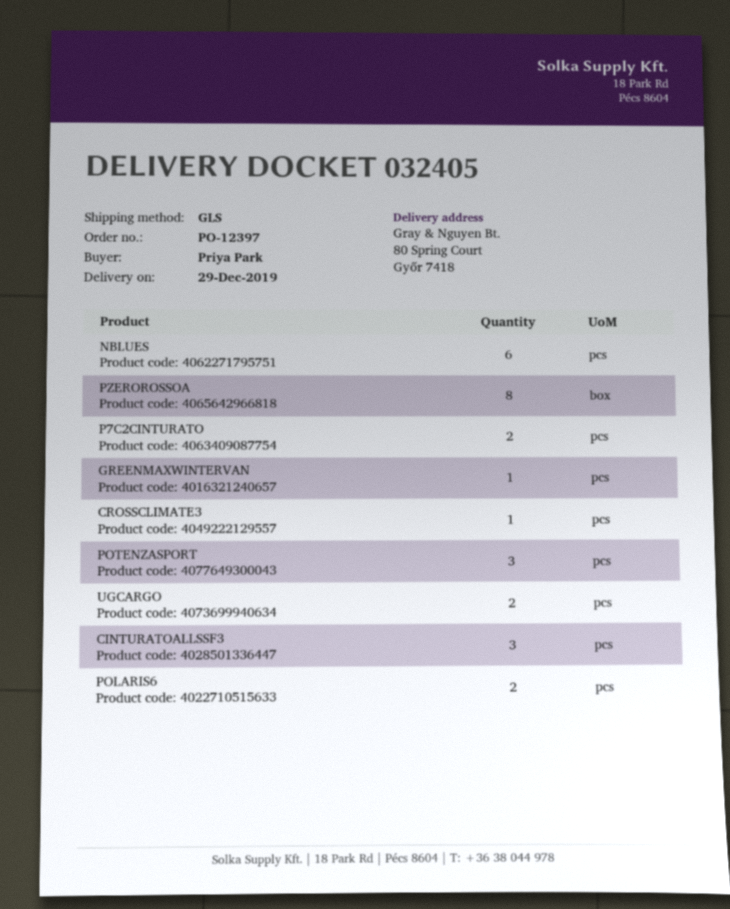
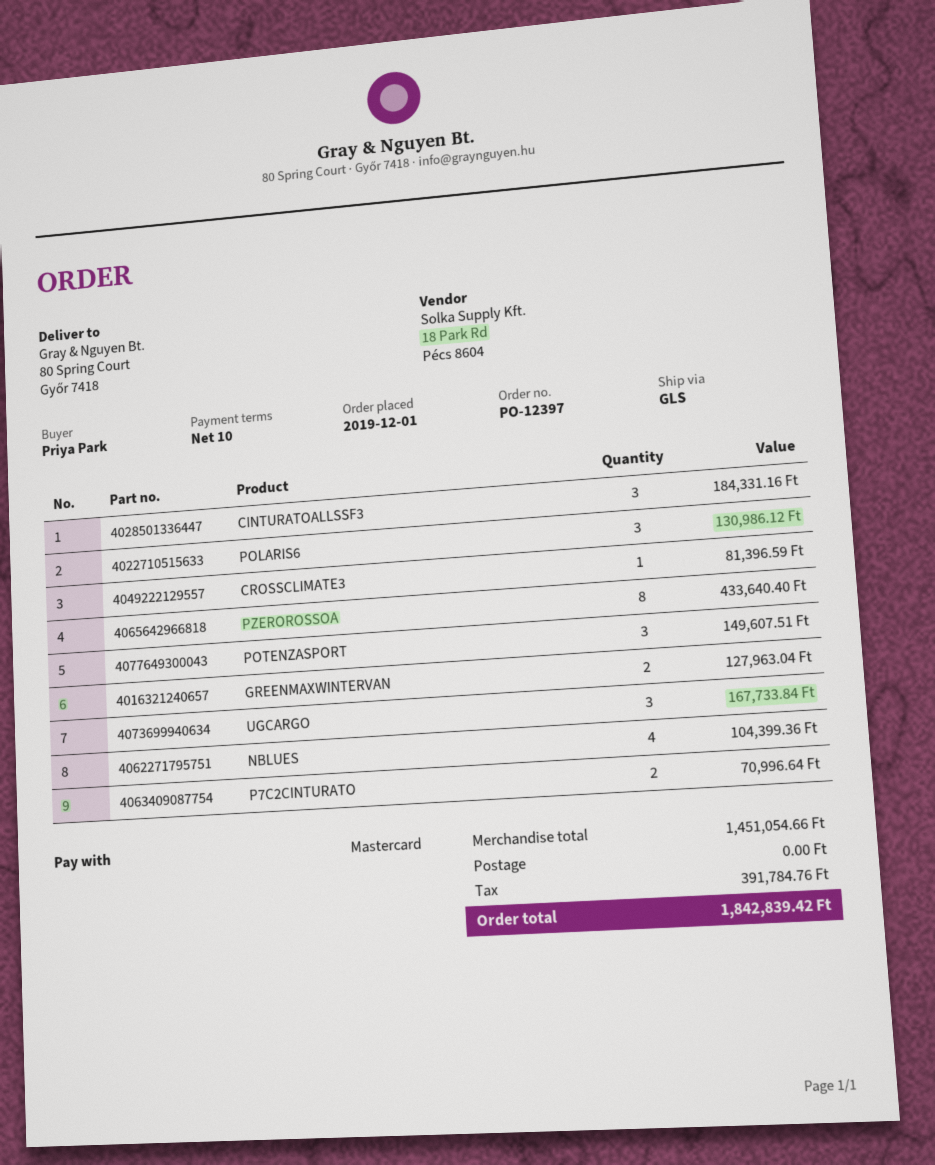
NBLUES: 6 -> 4
GREENMAXWINTERVAN: 1 -> 2
UGCARGO: 2 -> 3
POLARIS6: 2 -> 3

